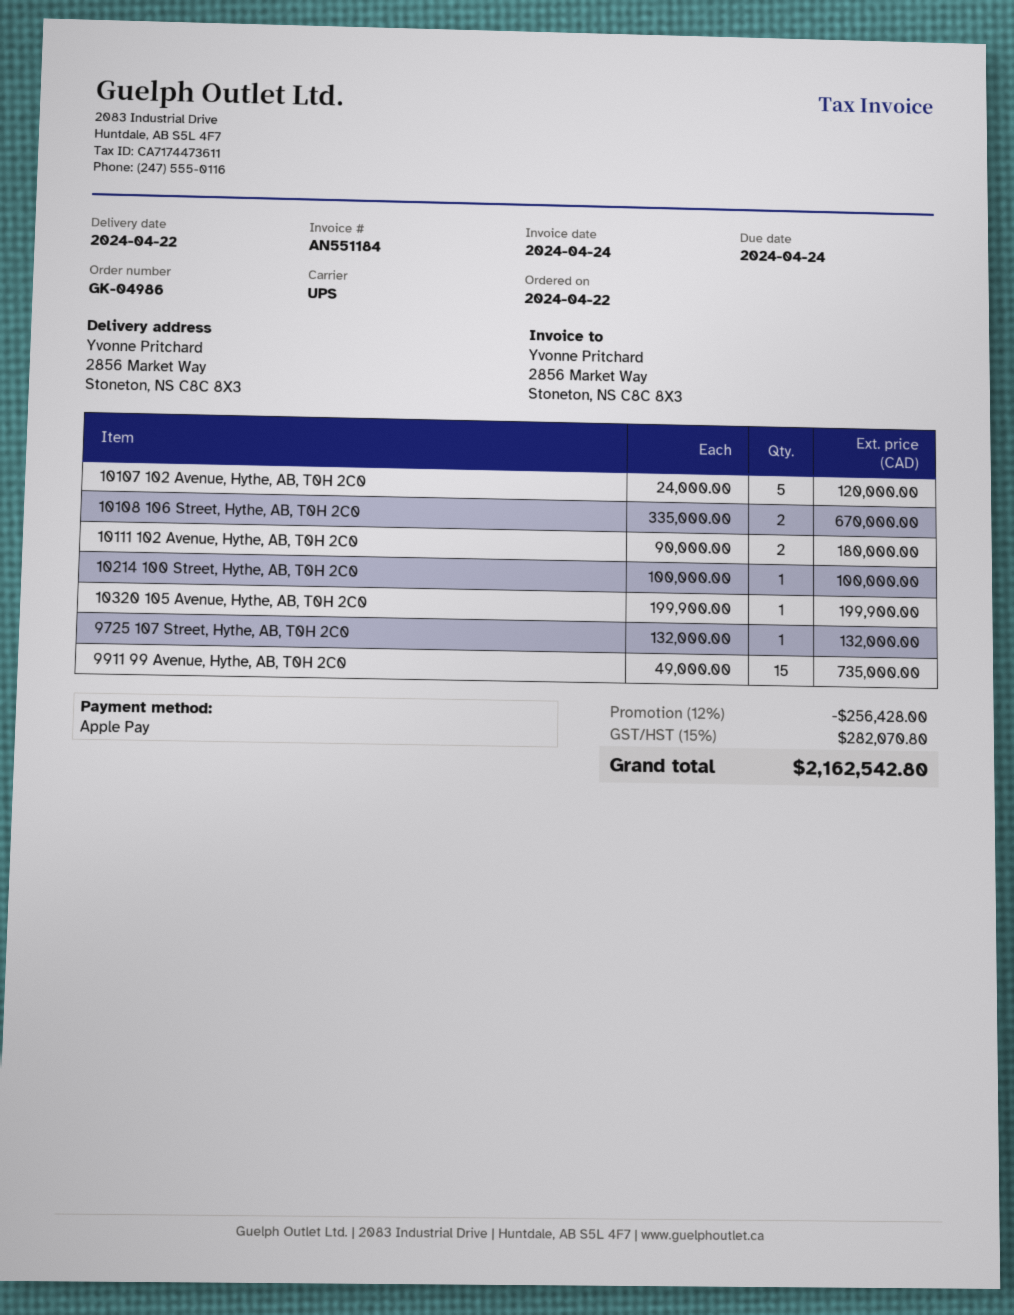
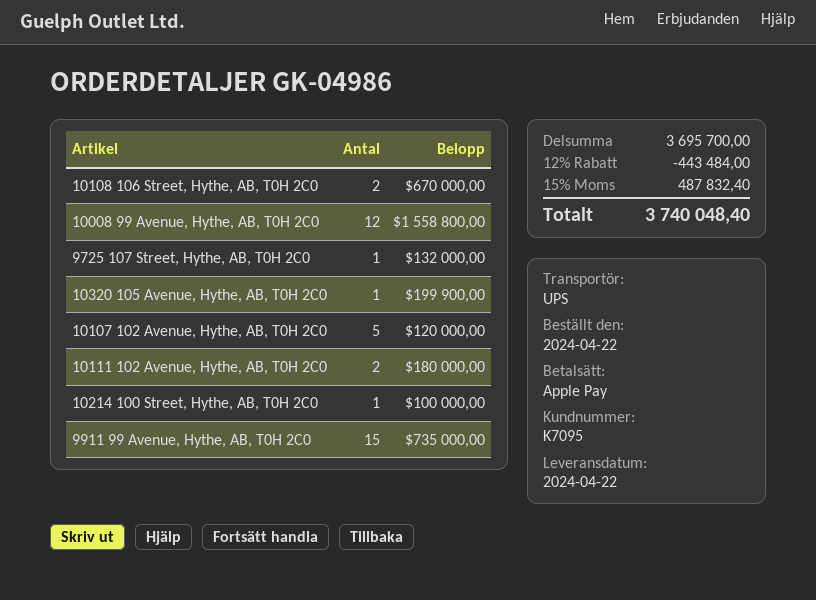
10008 99 Avenue, Hythe, AB, T0H 2C0: none -> 12 for 1558800.00
discount: 12% = 256428.00 -> 12% = 443484.00
tax: 15% = 282070.80 -> 15% = 487832.40
total: 2162542.80 -> 3740048.40

